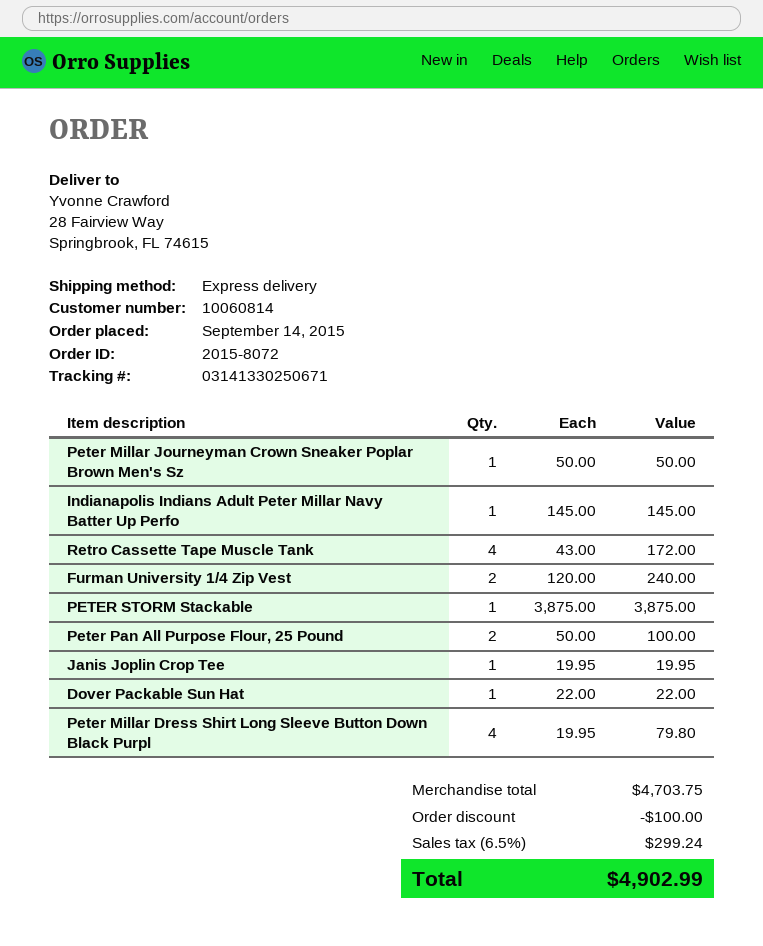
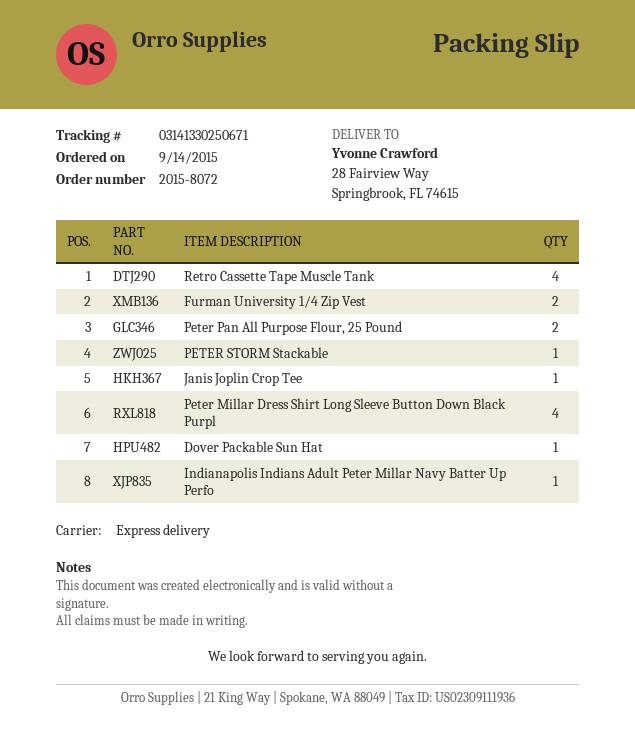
Peter Millar Journeyman Crown Sneaker Poplar Brown Men's Sz: 1 -> none

